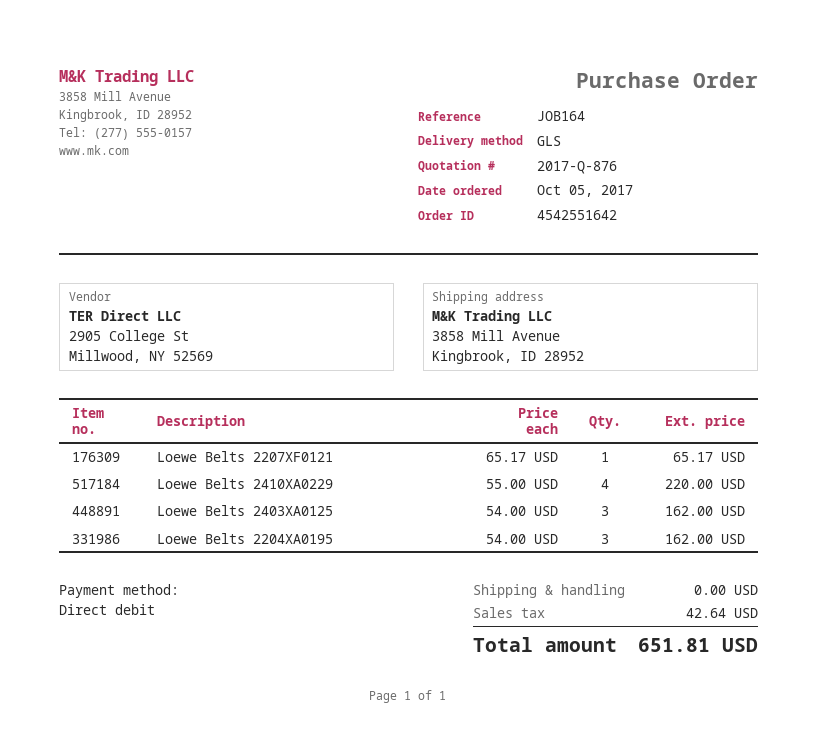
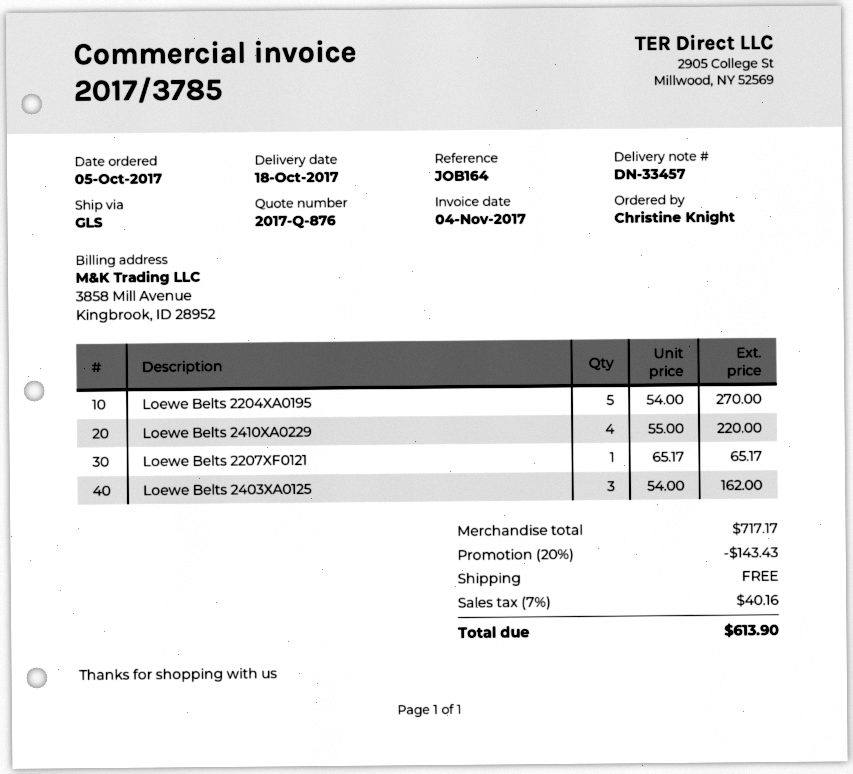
Loewe Belts 2204XA0195: 3 x 54.00 = 162.00 -> 5 x 54.00 = 270.00
discount: none -> 20% = 143.43
tax: 42.64 -> 40.16
total: 651.81 -> 613.90

